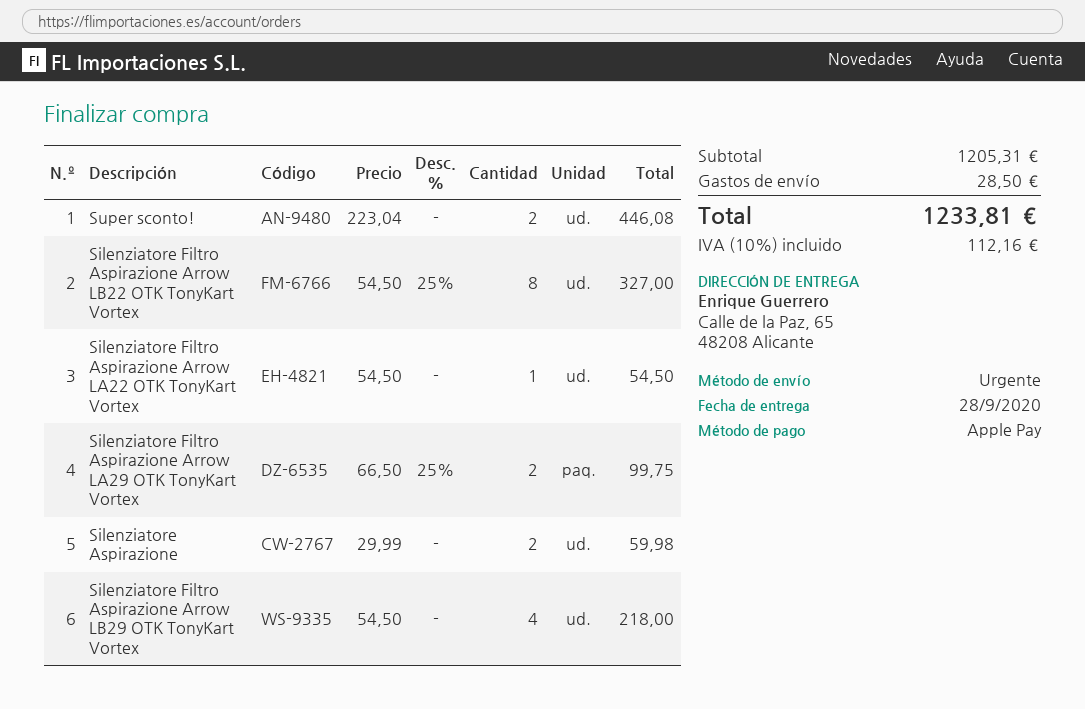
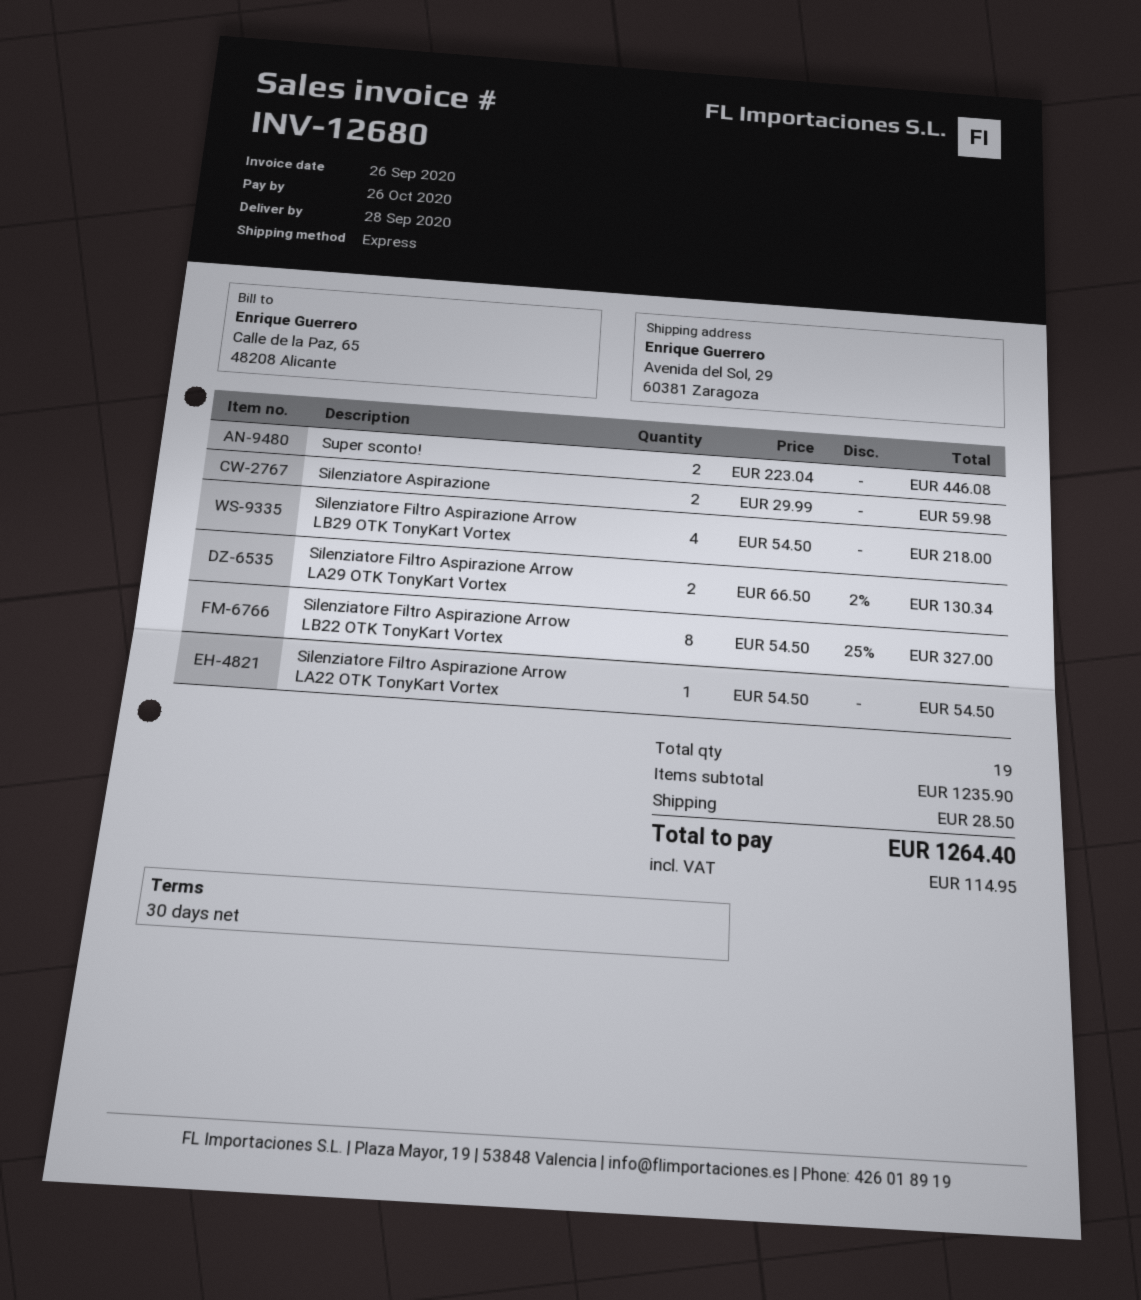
ship to: Calle de la Paz, 65, 48208 Alicante -> Avenida del Sol, 29, 60381 Zaragoza
Silenziatore Filtro Aspirazione Arrow LA29 OTK TonyKart Vortex: 2 x 66.50 - 25% = 99.75 -> 2 x 66.50 - 2% = 130.34
subtotal: 1205.31 -> 1235.90
tax: 112.16 -> 114.95
total: 1233.81 -> 1264.40

